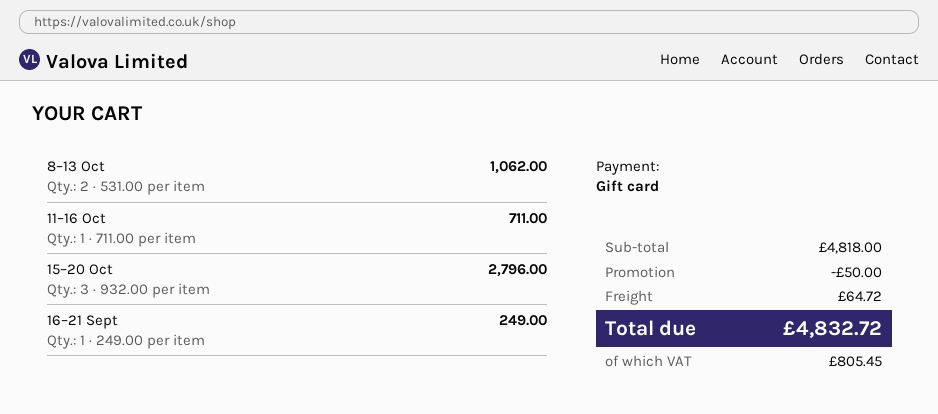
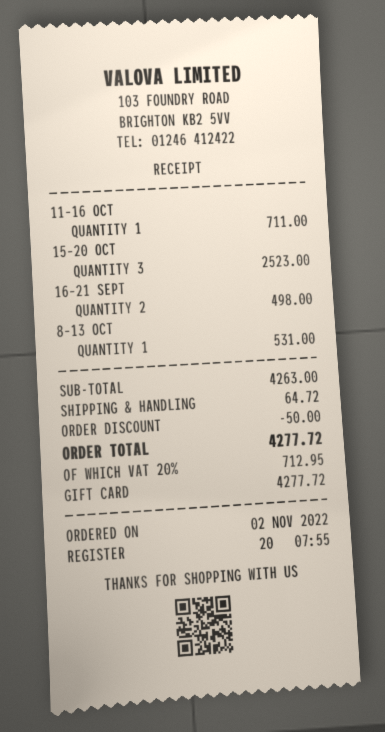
8–13 Oct: 2 for 1062.00 -> 1 for 531.00
15–20 Oct: 3 for 2796.00 -> 3 for 2523.00
16–21 Sept: 1 for 249.00 -> 2 for 498.00
subtotal: 4818.00 -> 4263.00
tax: 805.45 -> 712.95
total: 4832.72 -> 4277.72

